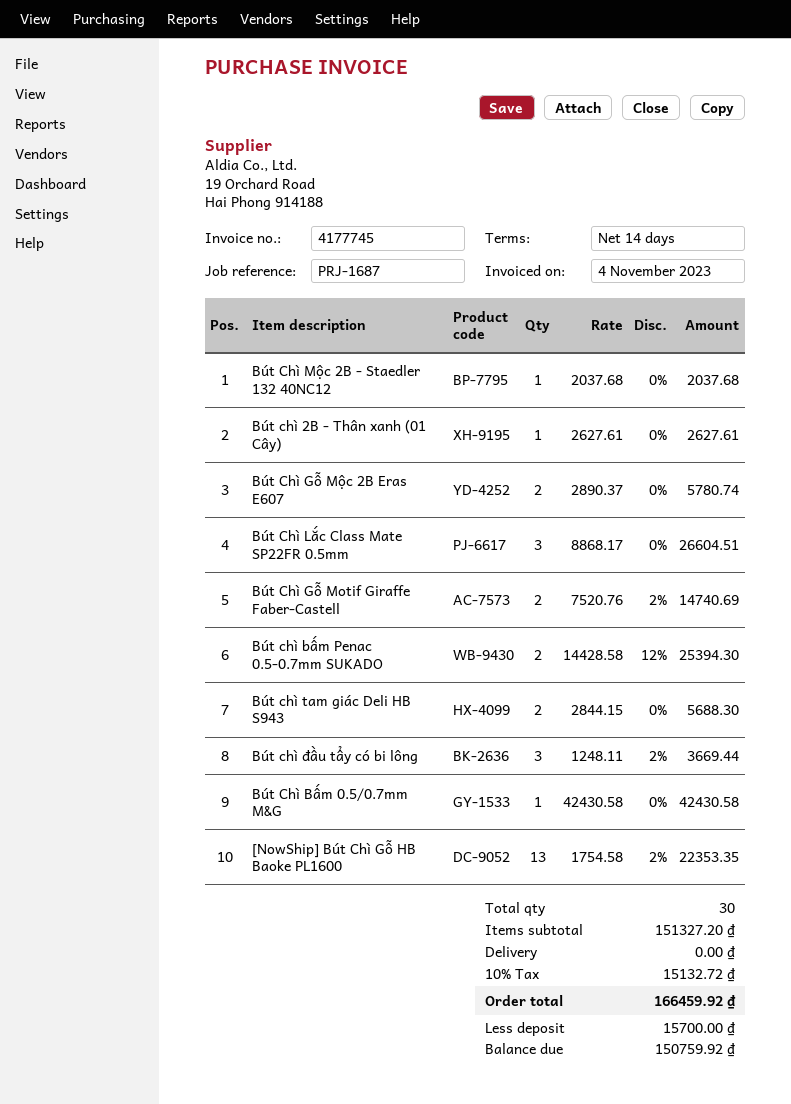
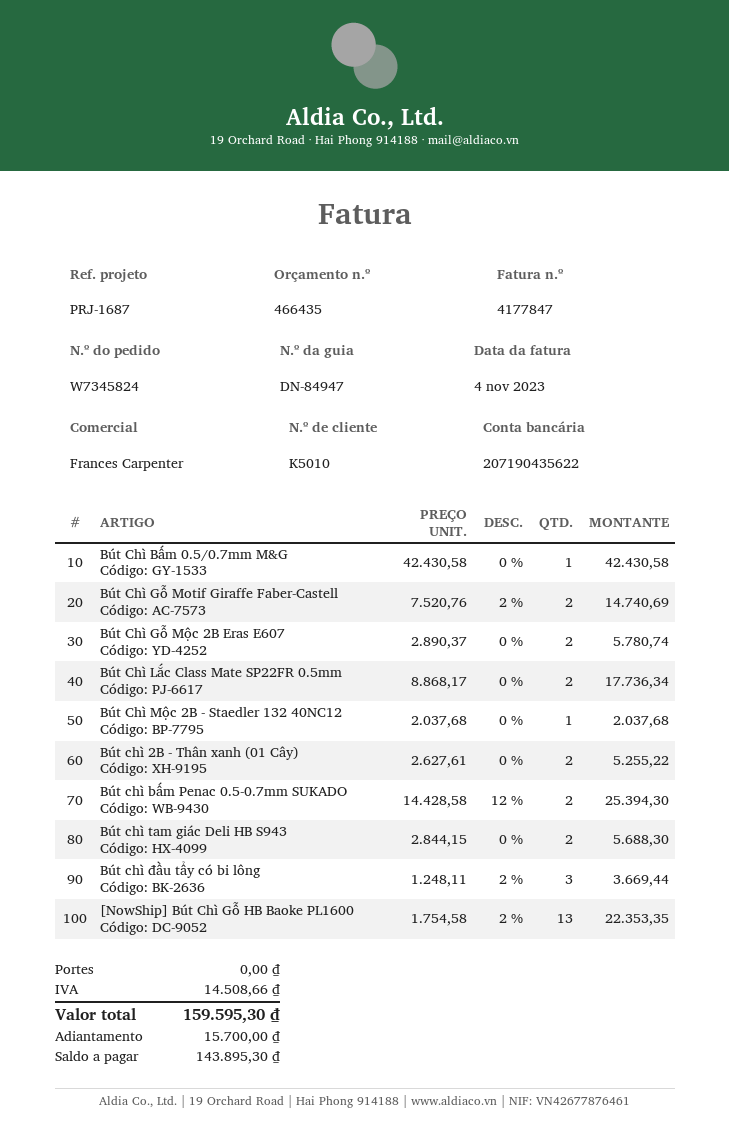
invoice number: 4177745 -> 4177847
Bút chì 2B - Thân xanh (01 Cây): 1 x 2627.61 = 2627.61 -> 2 x 2627.61 = 5255.22
Bút Chì Lắc Class Mate SP22FR 0.5mm: 3 x 8868.17 = 26604.51 -> 2 x 8868.17 = 17736.34
tax: 15132.72 -> 14508.66
total: 166459.92 -> 159595.30
balance: 150759.92 -> 143895.30

